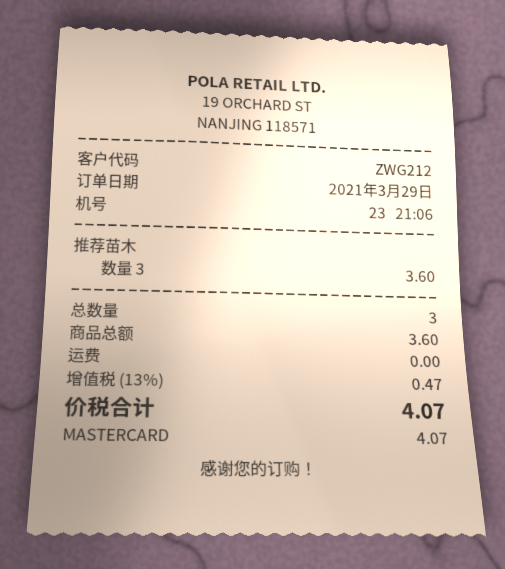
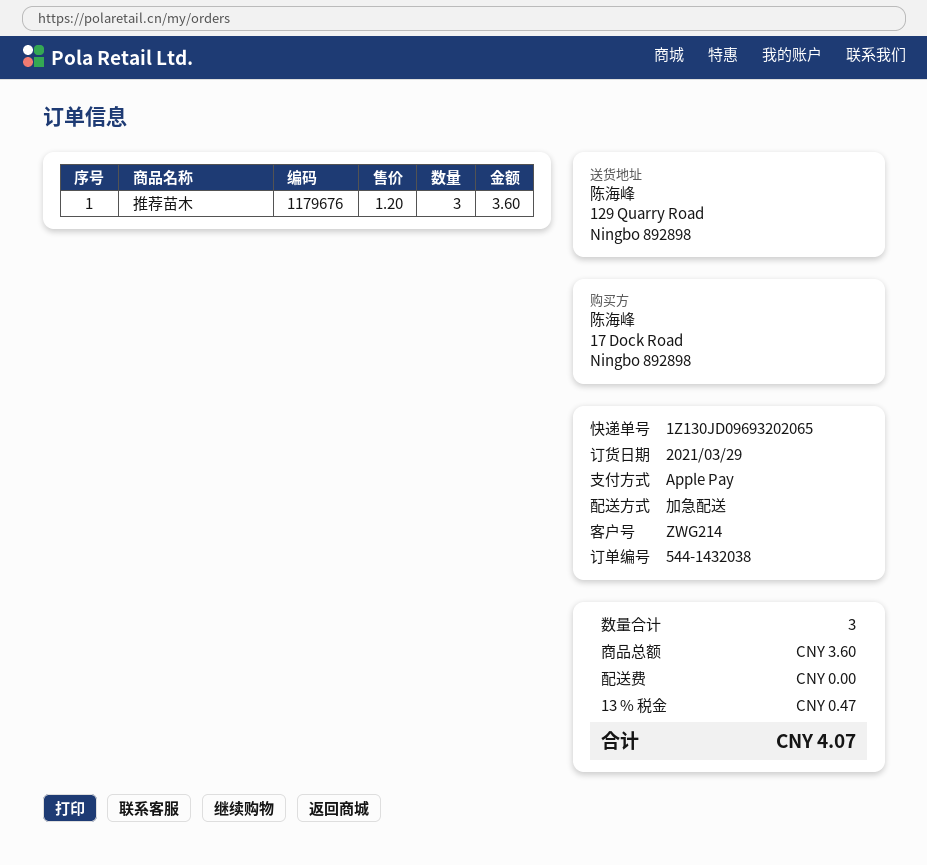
customer number: ZWG212 -> ZWG214
payment method: Mastercard -> Apple Pay

